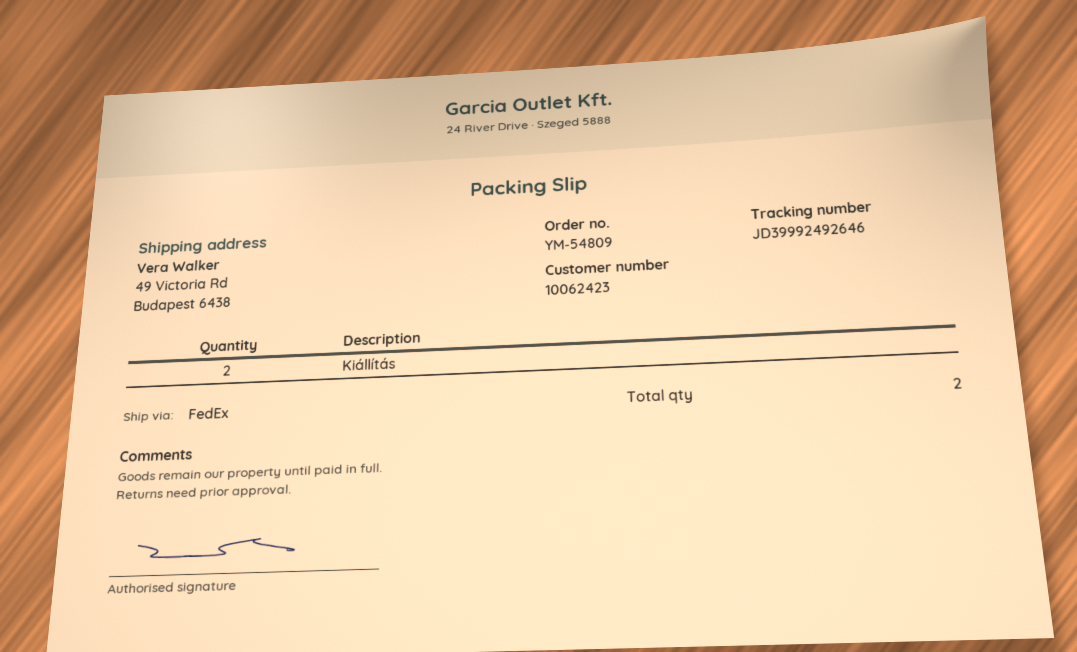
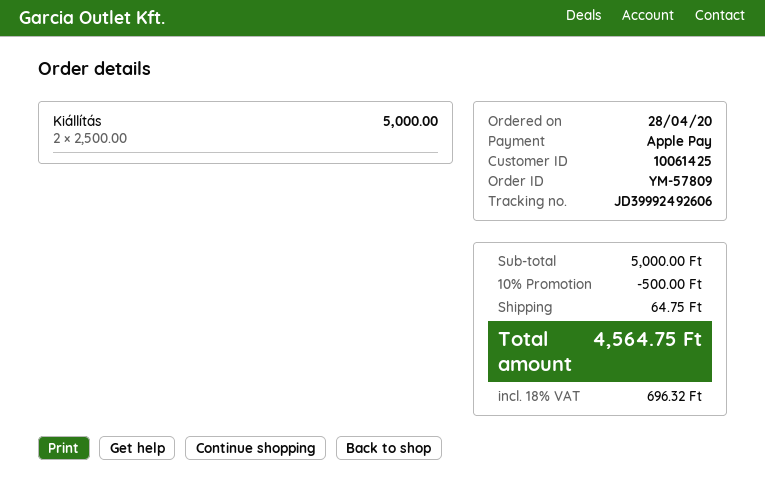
order number: YM-54809 -> YM-57809
customer number: 10062423 -> 10061425
tracking number: JD39992492646 -> JD39992492606

